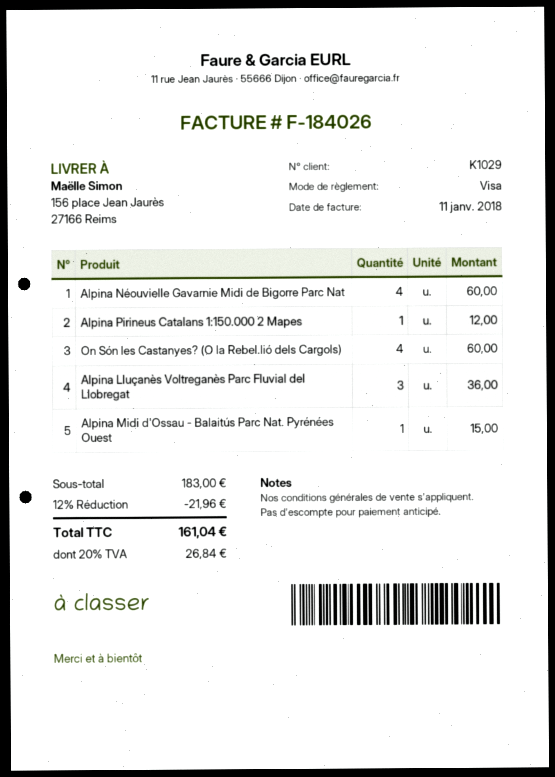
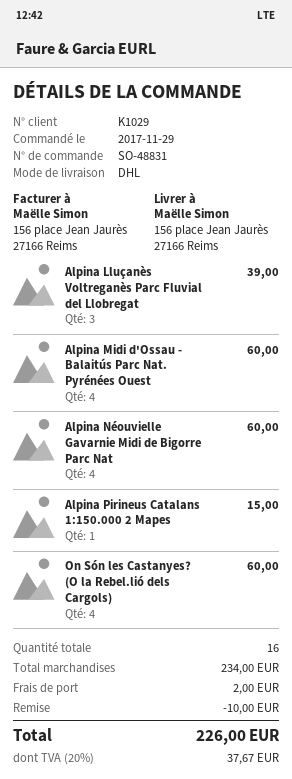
Alpina Pirineus Catalans 1:150.000 2 Mapes: 1 for 12.00 -> 1 for 15.00
Alpina Lluçanès Voltreganès Parc Fluvial del Llobregat: 3 for 36.00 -> 3 for 39.00
Alpina Midi d'Ossau - Balaitús Parc Nat. Pyrénées Ouest: 1 for 15.00 -> 4 for 60.00
subtotal: 183.00 -> 234.00
discount: 21.96 -> 10.00
shipping: none -> 2.00
tax: 20% = 26.84 -> 20% = 37.67
total: 161.04 -> 226.00

